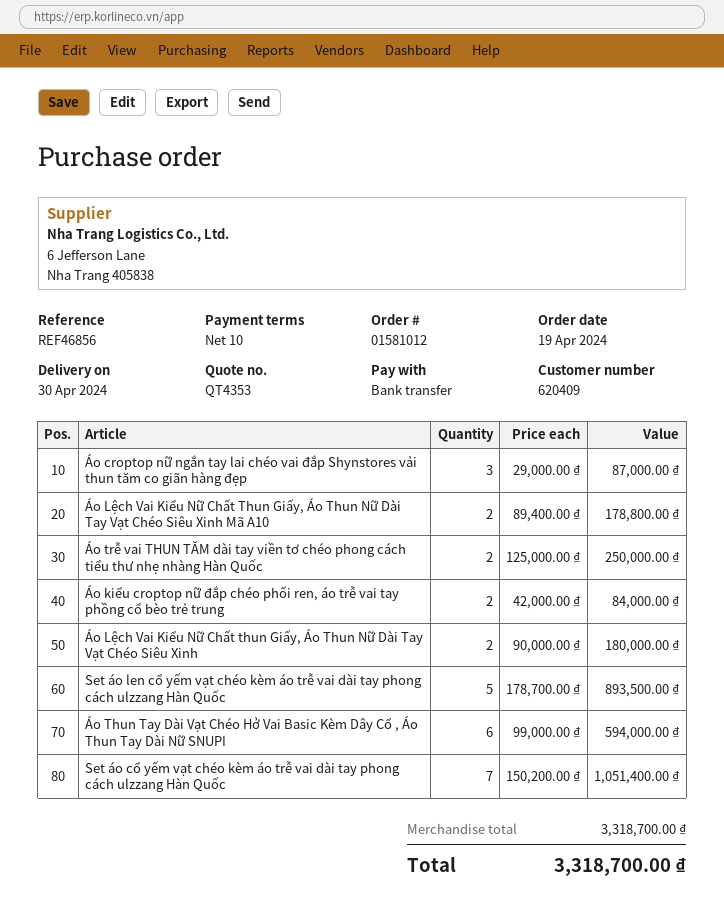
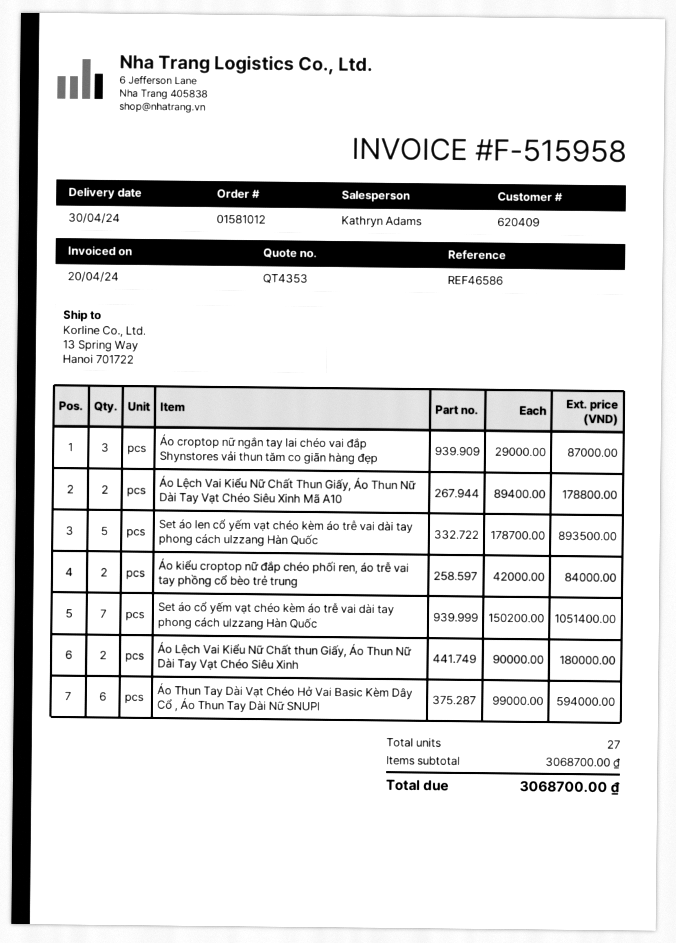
reference: REF46856 -> REF46586
Áo trễ vai THUN TĂM dài tay viền tơ chéo phong cách tiểu thư nhẹ nhàng Hàn Quốc: 2 x 125000.00 = 250000.00 -> none
subtotal: 3318700.00 -> 3068700.00
total: 3318700.00 -> 3068700.00

